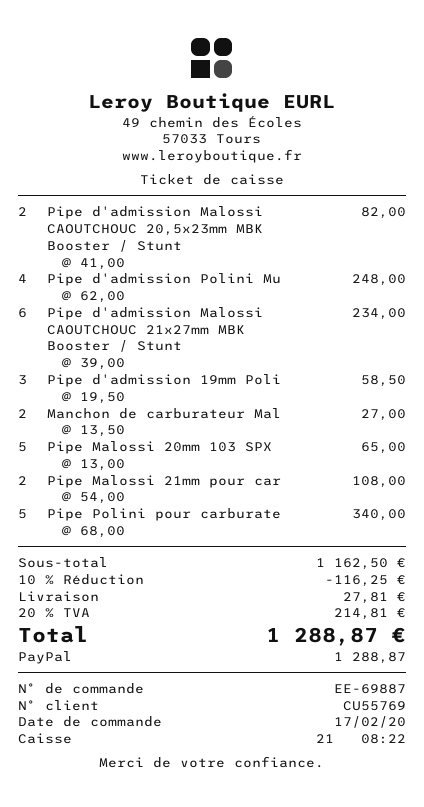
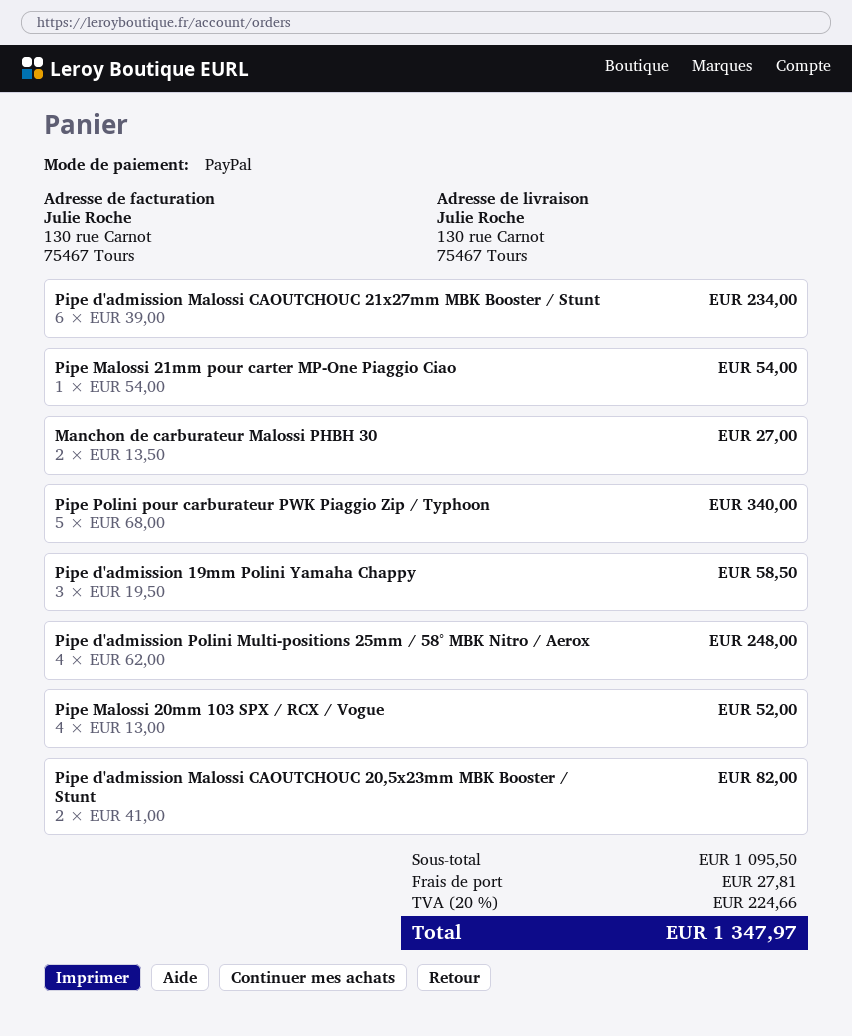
Pipe Malossi 20mm 103 SPX: 5 x 13.00 = 65.00 -> 4 x 13.00 = 52.00
Pipe Malossi 21mm pour car: 2 x 54.00 = 108.00 -> 1 x 54.00 = 54.00
subtotal: 1162.50 -> 1095.50
discount: 10% = 116.25 -> none
tax: 20% = 214.81 -> 20% = 224.66
total: 1288.87 -> 1347.97

